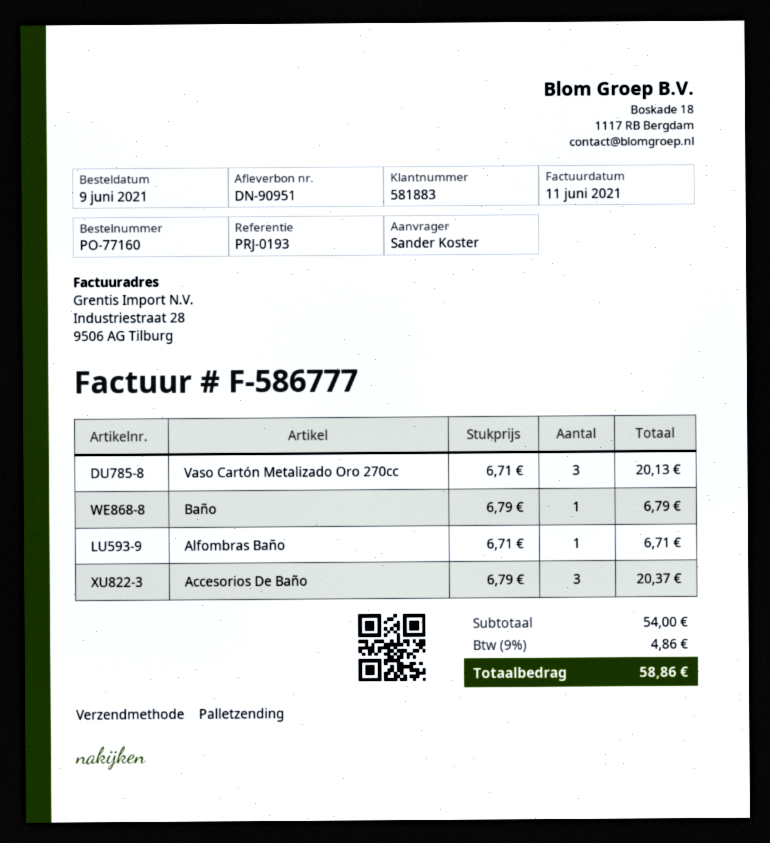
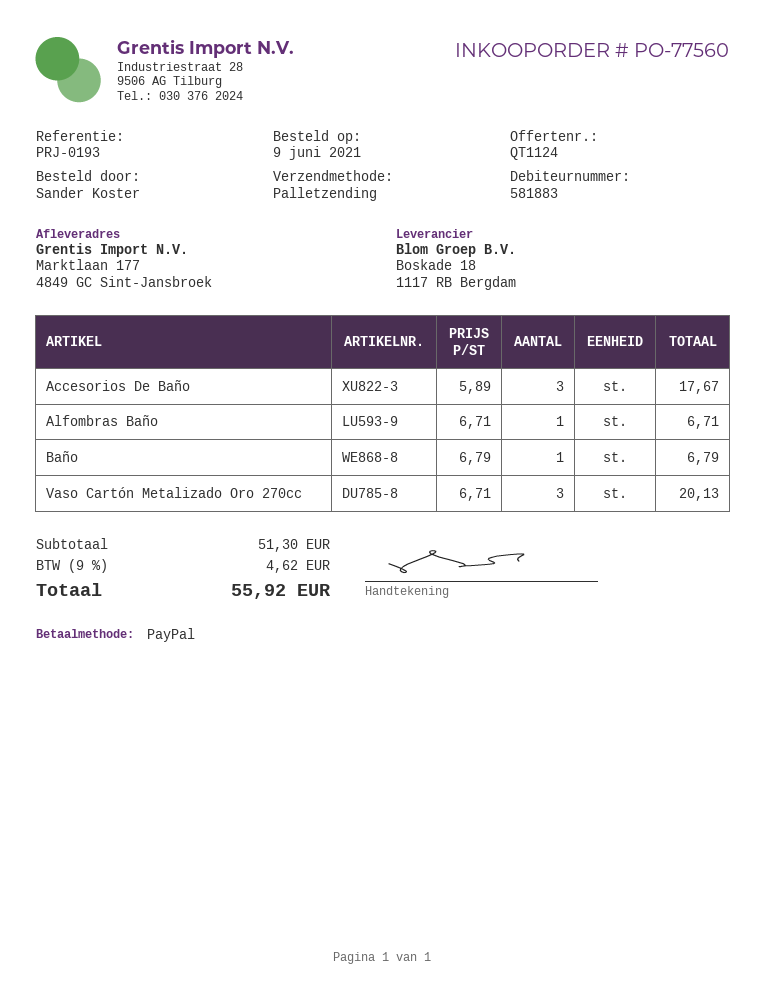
order number: PO-77160 -> PO-77560
Accesorios De Baño: 3 x 6.79 = 20.37 -> 3 x 5.89 = 17.67
subtotal: 54.00 -> 51.30
tax: 9% = 4.86 -> 9% = 4.62
total: 58.86 -> 55.92

